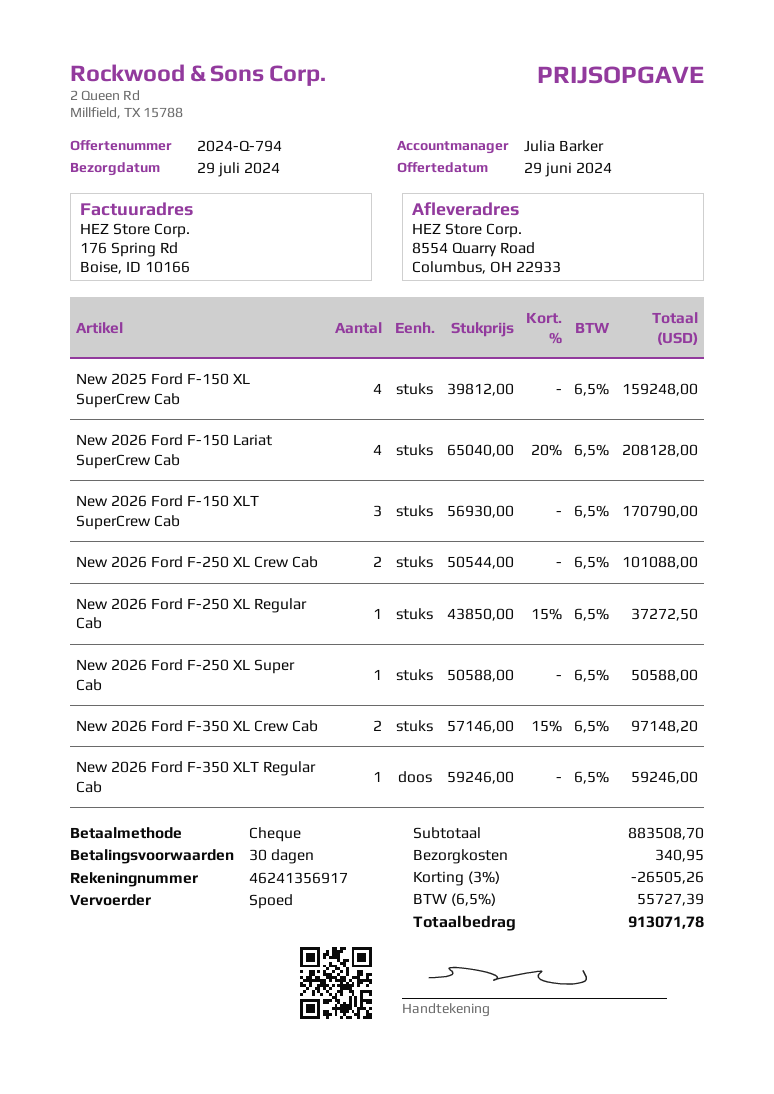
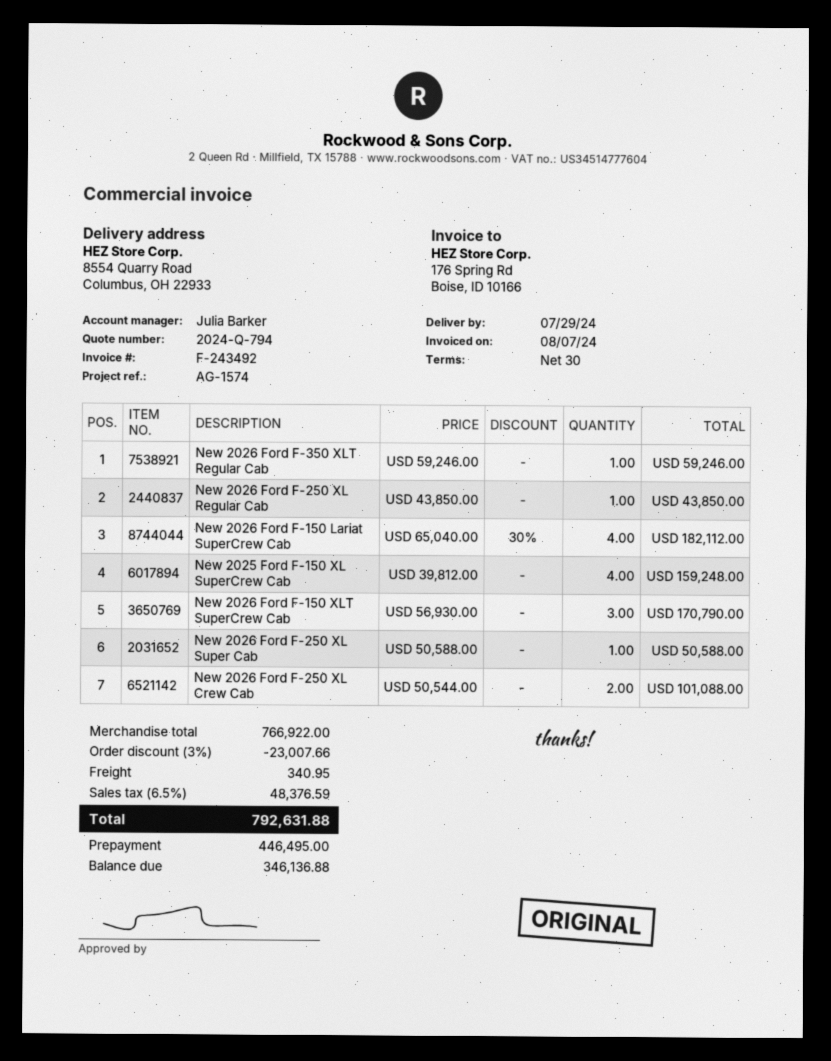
New 2026 Ford F-150 Lariat SuperCrew Cab: 4 x 65040.00 - 20% = 208128.00 -> 4 x 65040.00 - 30% = 182112.00
New 2026 Ford F-250 XL Regular Cab: 1 x 43850.00 - 15% = 37272.50 -> 1 x 43850.00 = 43850.00
New 2026 Ford F-350 XL Crew Cab: 2 x 57146.00 - 15% = 97148.20 -> none
subtotal: 883508.70 -> 766922.00
discount: 3% = 26505.26 -> 3% = 23007.66
tax: 6.5% = 55727.39 -> 6.5% = 48376.59
total: 913071.78 -> 792631.88

